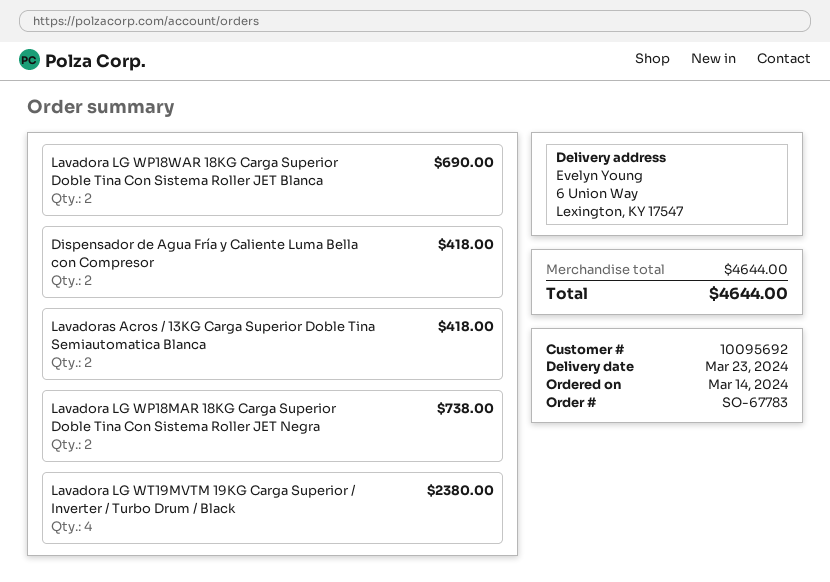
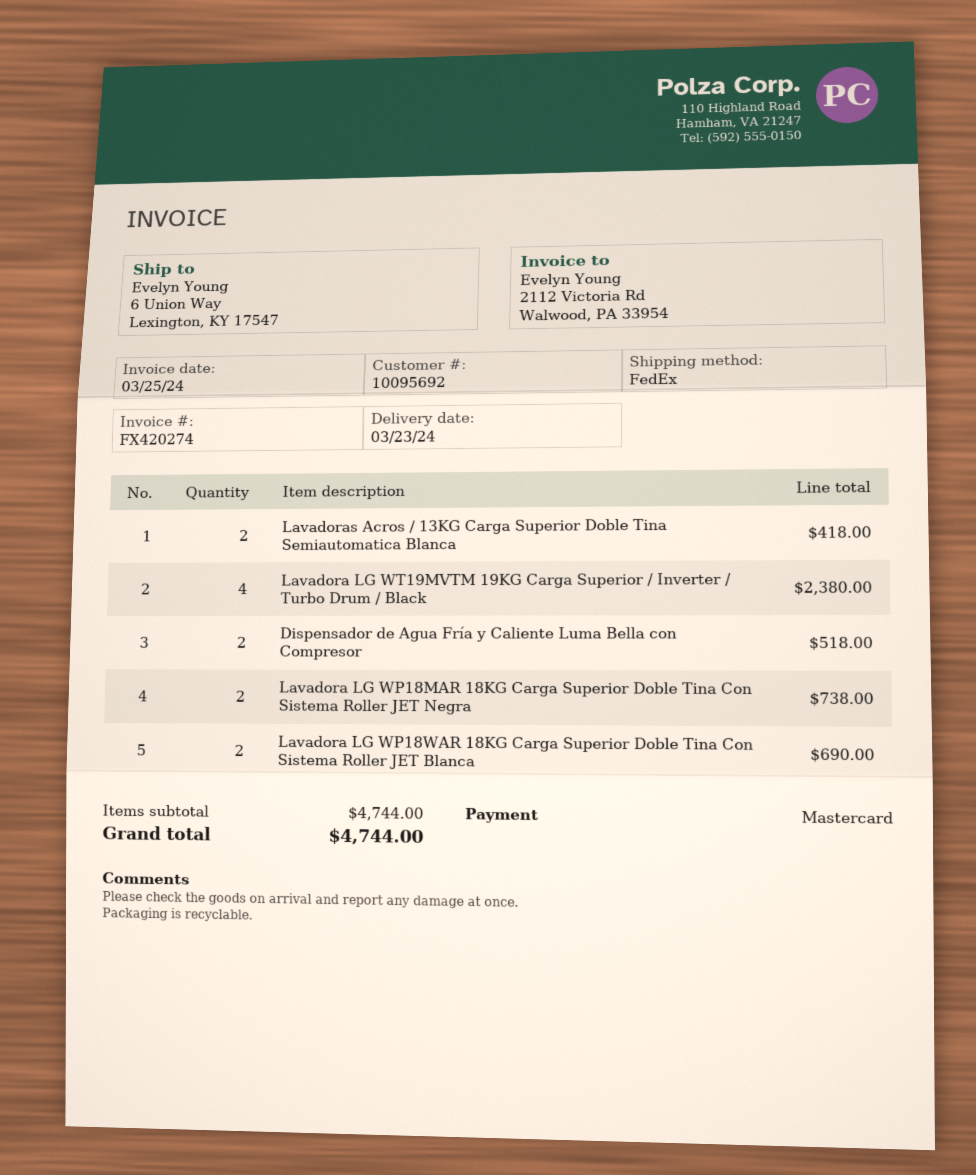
Dispensador de Agua Fría y Caliente Luma Bella con Compresor: 2 for 418.00 -> 2 for 518.00
subtotal: 4644.00 -> 4744.00
total: 4644.00 -> 4744.00

